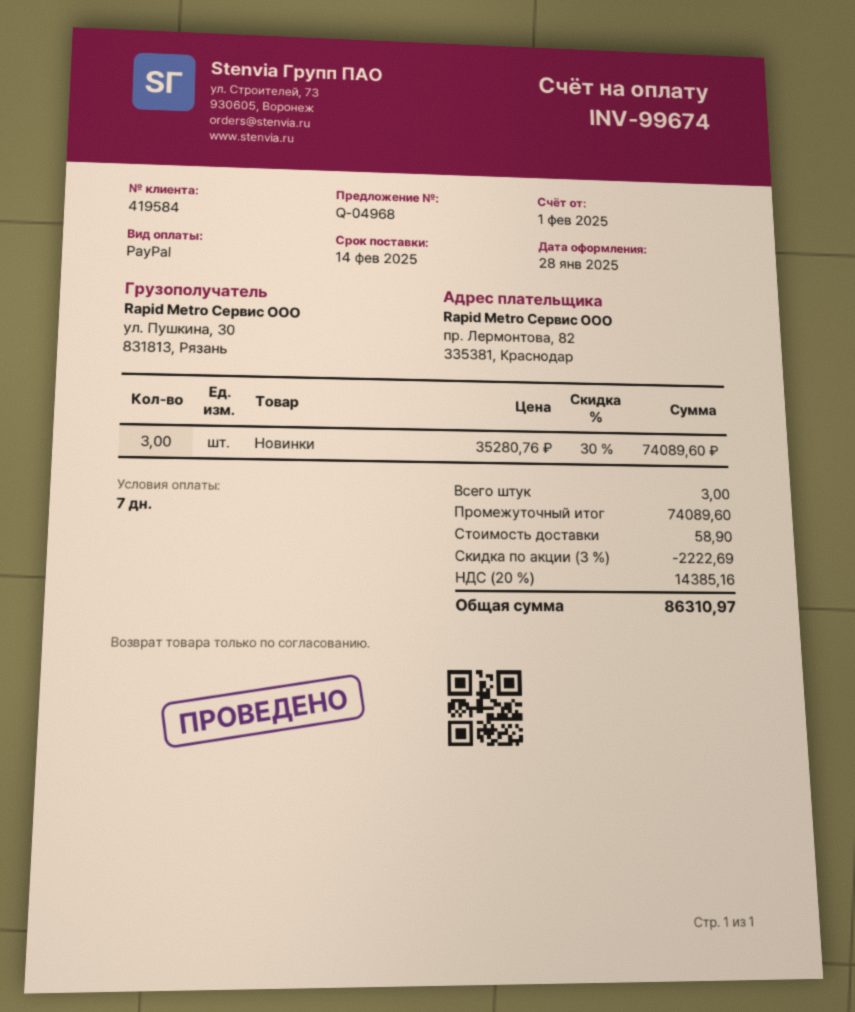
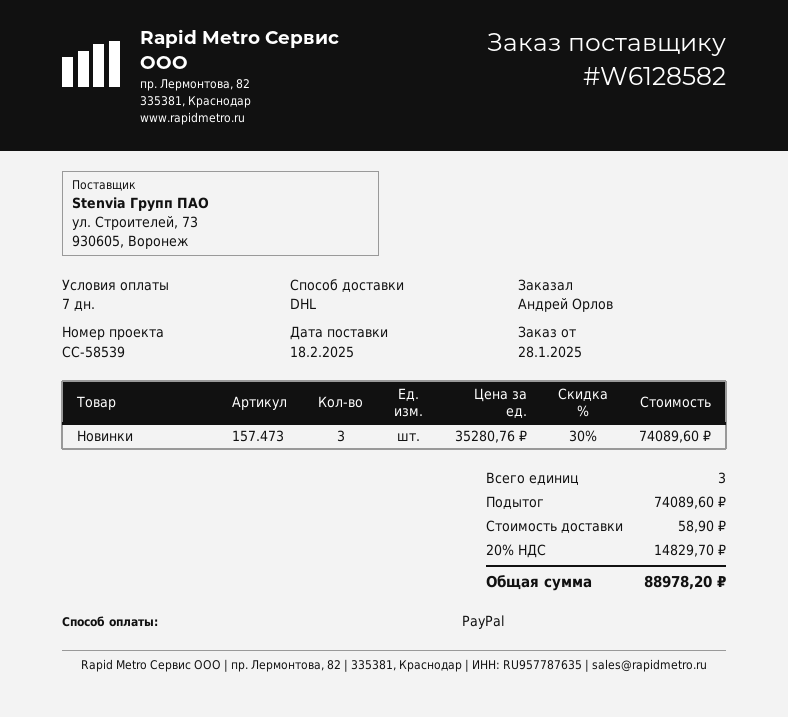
delivery date: 2025-02-14 -> 2025-02-18
discount: 3% = 2222.69 -> none
tax: 20% = 14385.16 -> 20% = 14829.70
total: 86310.97 -> 88978.20

